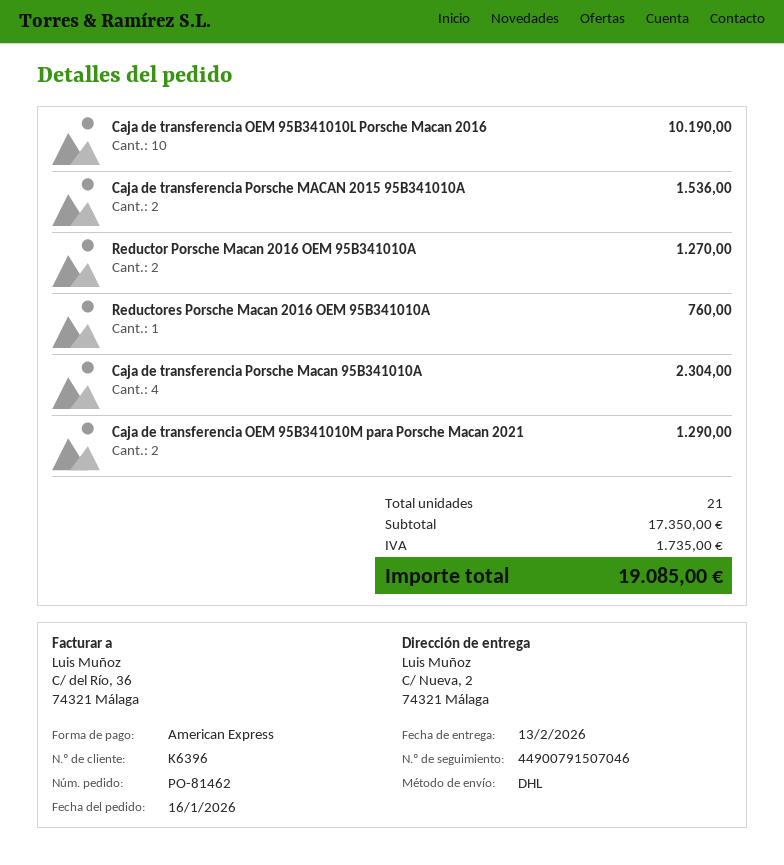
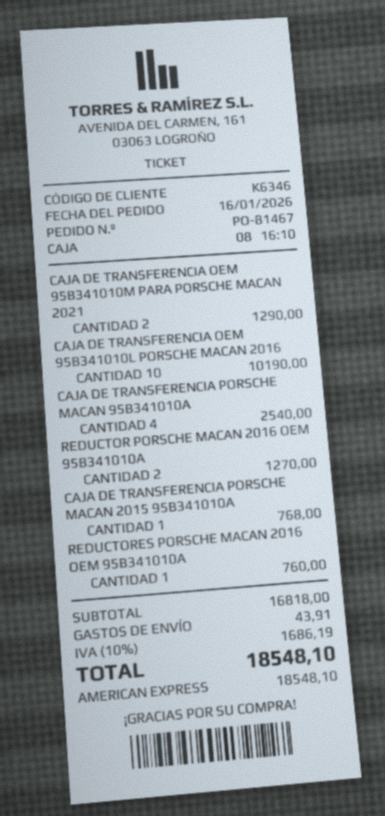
order number: PO-81462 -> PO-81467
customer number: K6396 -> K6346
Caja de transferencia Porsche MACAN 2015 95B341010A: 2 for 1536.00 -> 1 for 768.00
Caja de transferencia Porsche Macan 95B341010A: 4 for 2304.00 -> 4 for 2540.00
subtotal: 17350.00 -> 16818.00
shipping: none -> 43.91
tax: 1735.00 -> 1686.19
total: 19085.00 -> 18548.10

